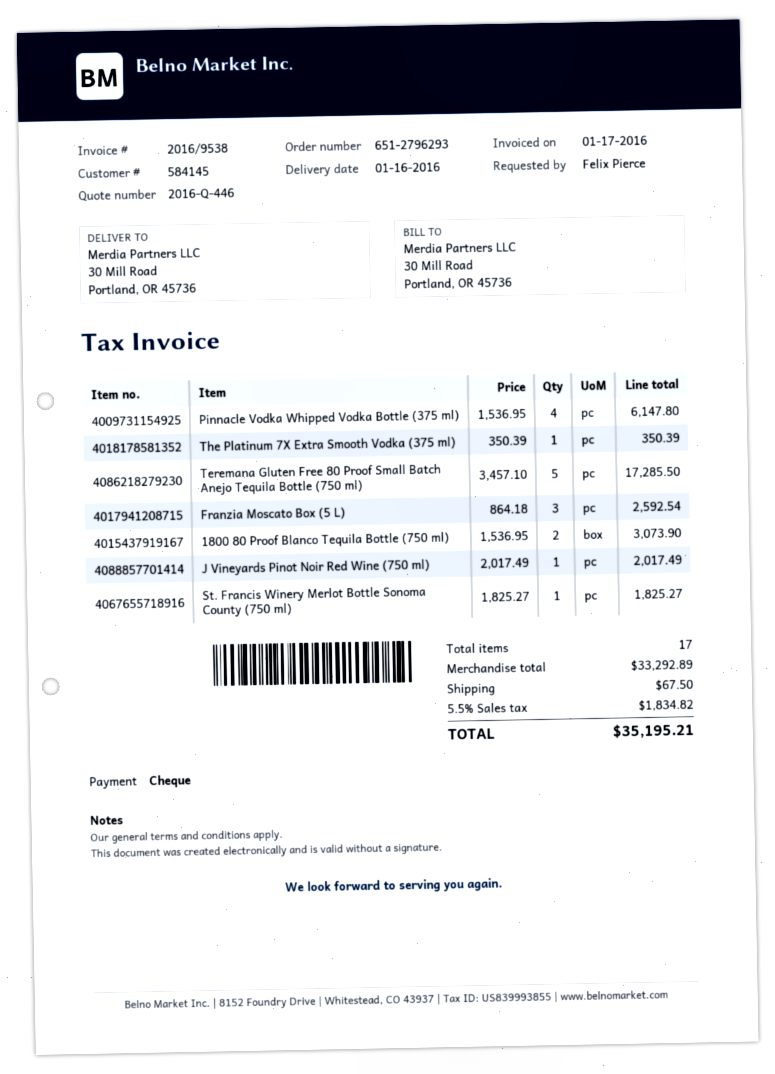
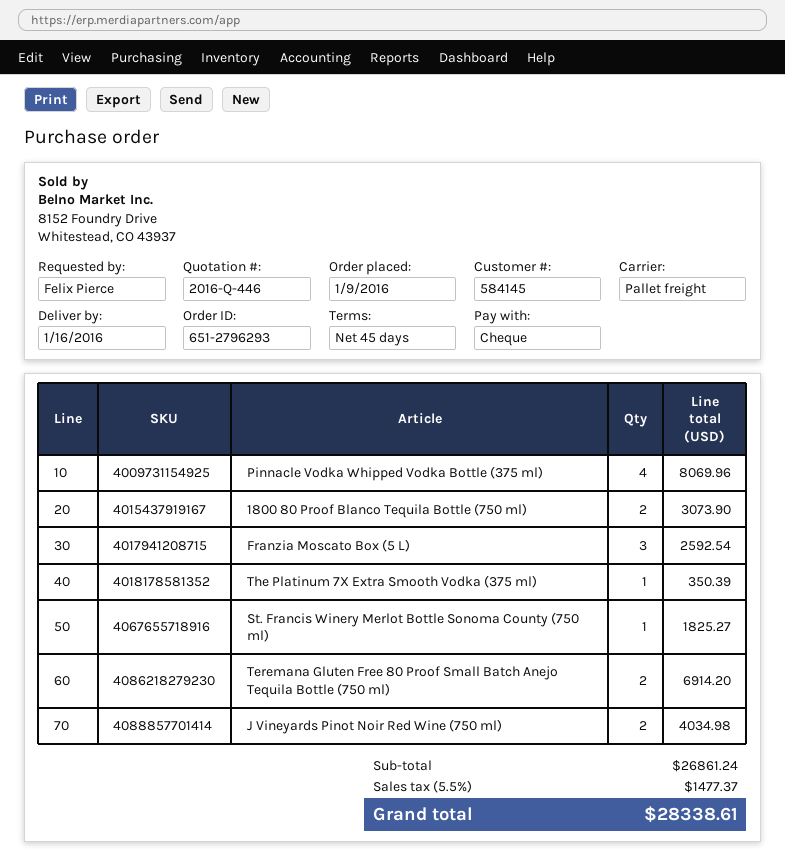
Pinnacle Vodka Whipped Vodka Bottle (375 ml): 4 for 6147.80 -> 4 for 8069.96
Teremana Gluten Free 80 Proof Small Batch Anejo Tequila Bottle (750 ml): 5 for 17285.50 -> 2 for 6914.20
J Vineyards Pinot Noir Red Wine (750 ml): 1 for 2017.49 -> 2 for 4034.98
subtotal: 33292.89 -> 26861.24
shipping: 67.50 -> none
tax: 5.5% = 1834.82 -> 5.5% = 1477.37
total: 35195.21 -> 28338.61

